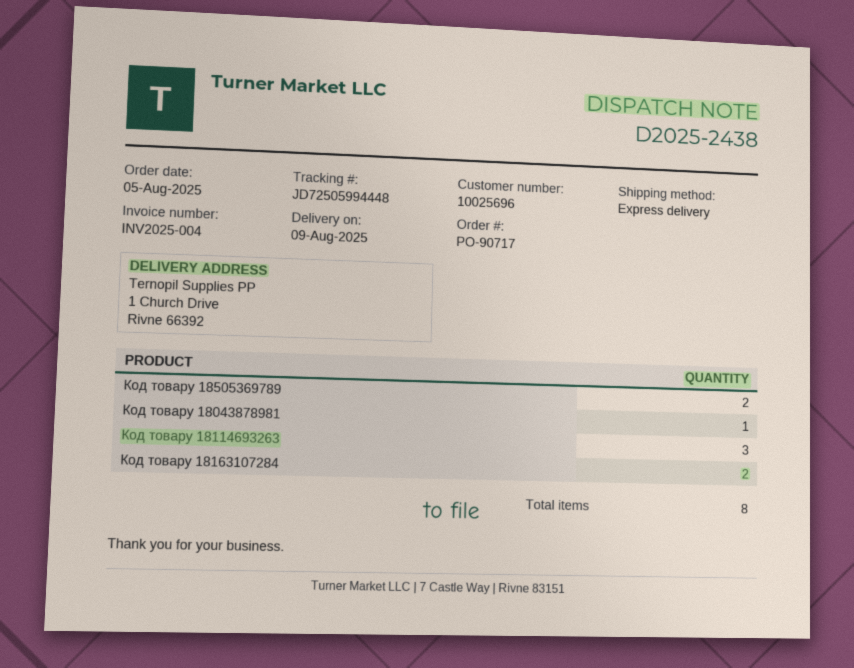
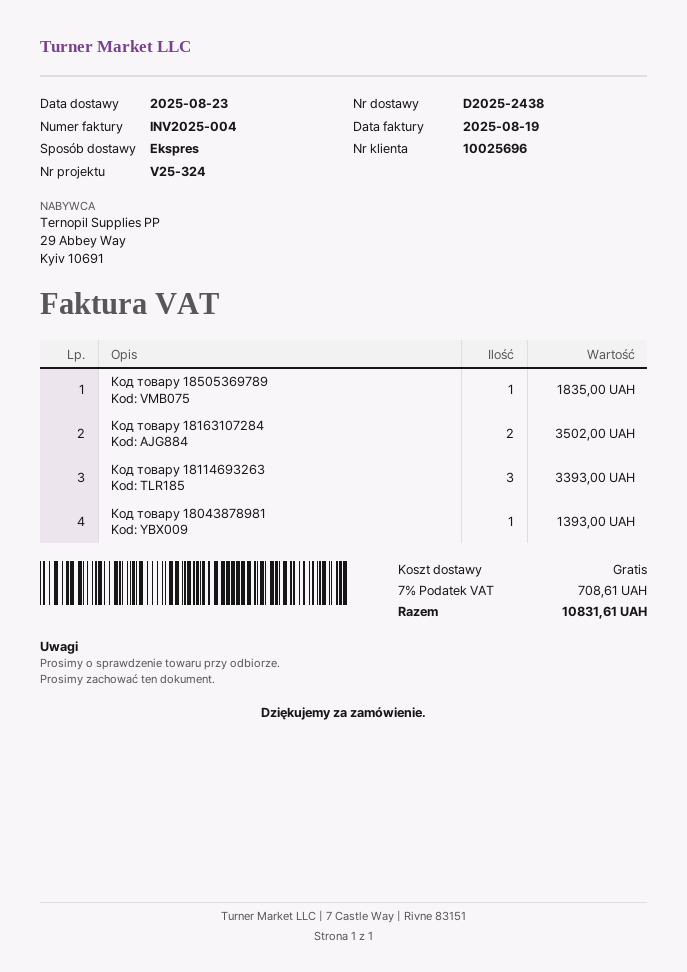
delivery date: 2025-08-09 -> 2025-08-23
Код товару 18505369789: 2 -> 1

